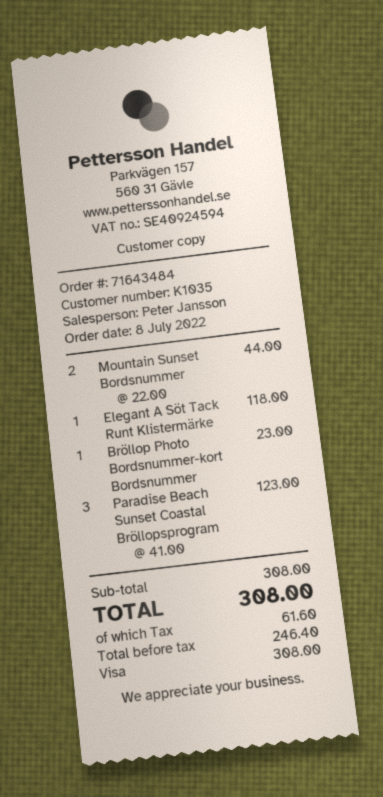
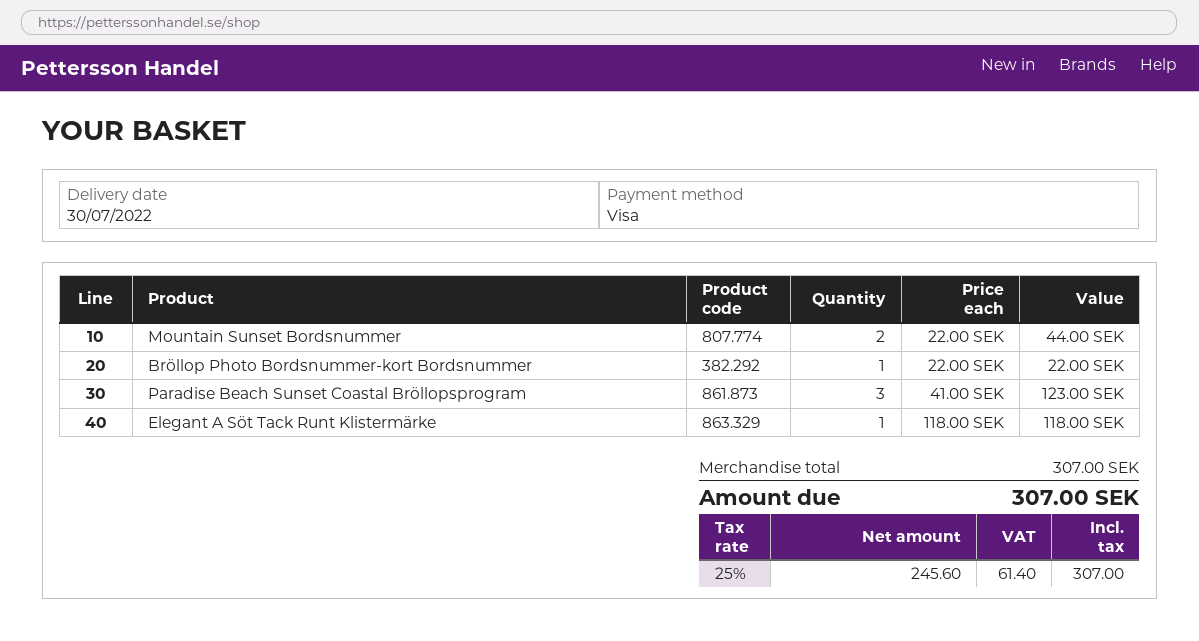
Bröllop Photo Bordsnummer-kort Bordsnummer: 1 x 23.00 = 23.00 -> 1 x 22.00 = 22.00
subtotal: 308.00 -> 307.00
net: 246.40 -> 245.60
tax: 61.60 -> 61.40
total: 308.00 -> 307.00

